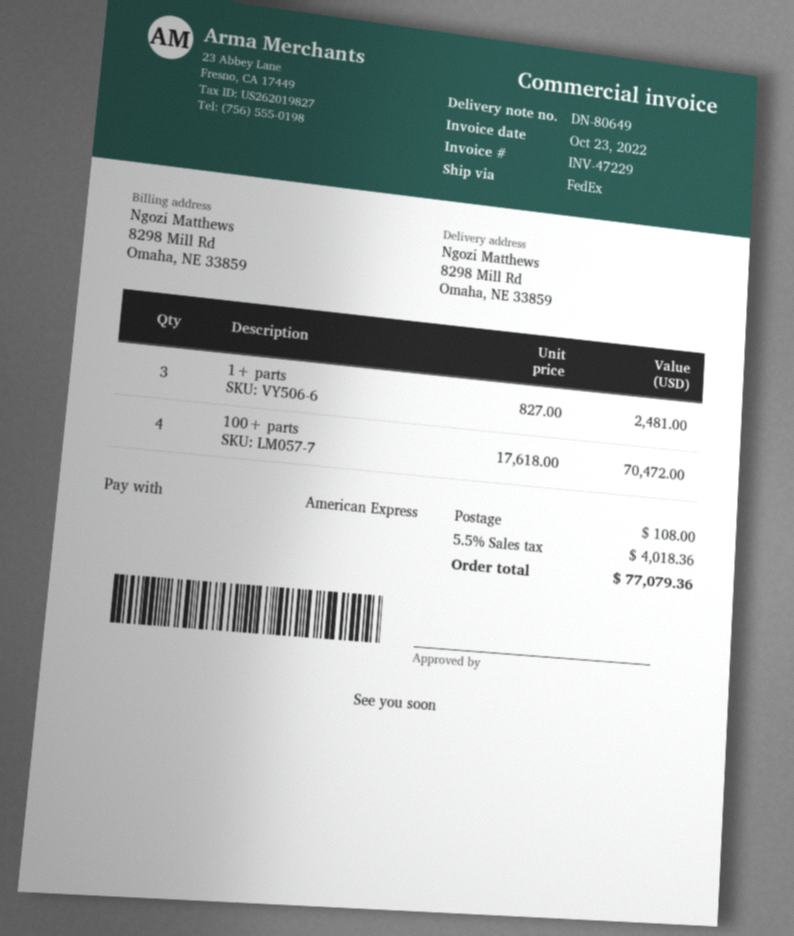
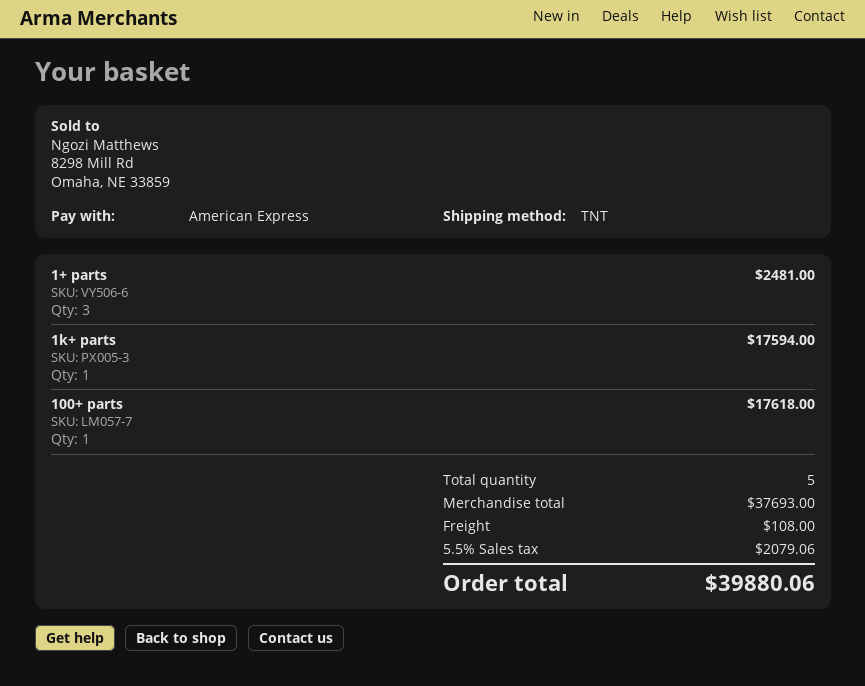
shipping method: FedEx -> TNT
100+ parts: 4 for 70472.00 -> 1 for 17618.00
1k+ parts: none -> 1 for 17594.00
tax: 5.5% = 4018.36 -> 5.5% = 2079.06
total: 77079.36 -> 39880.06

